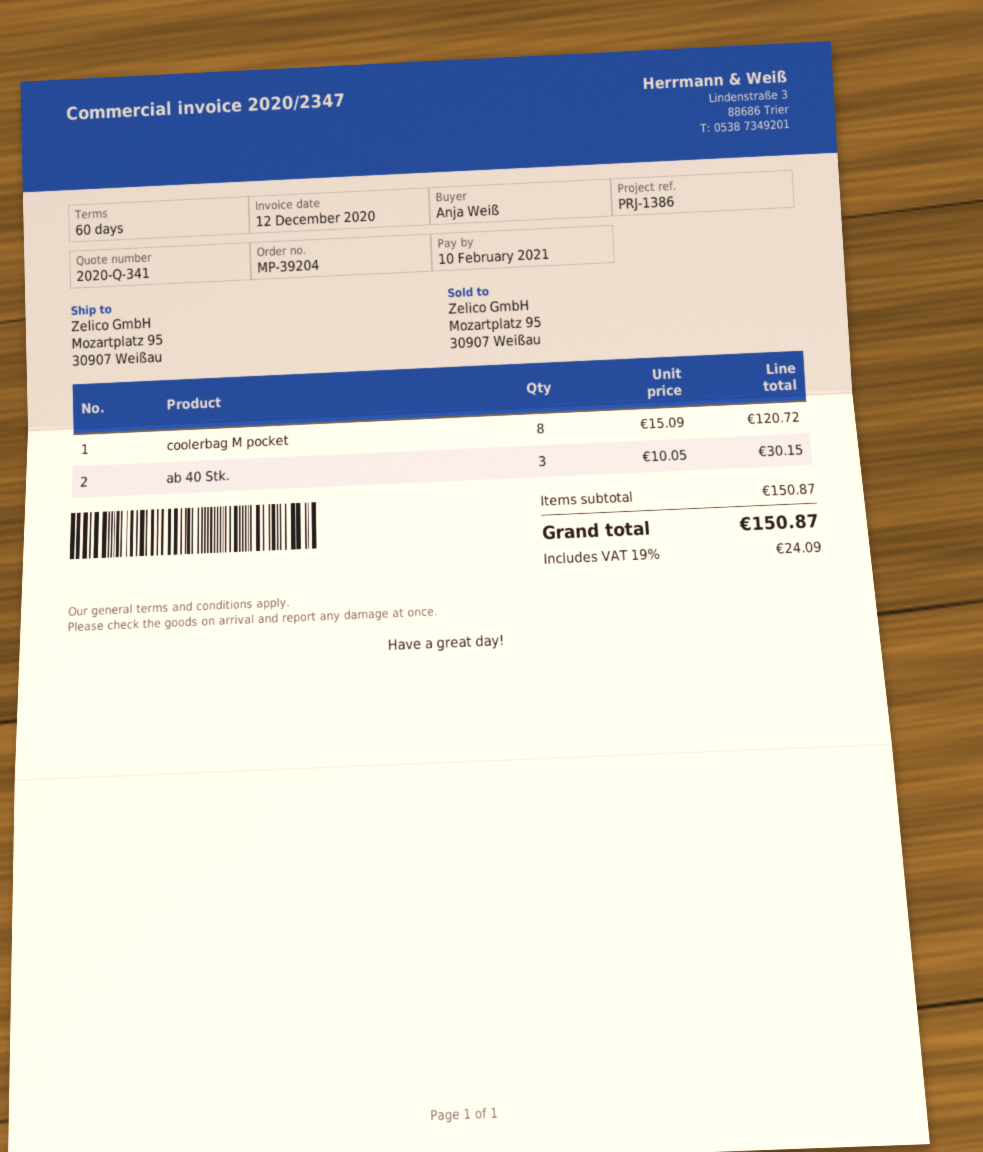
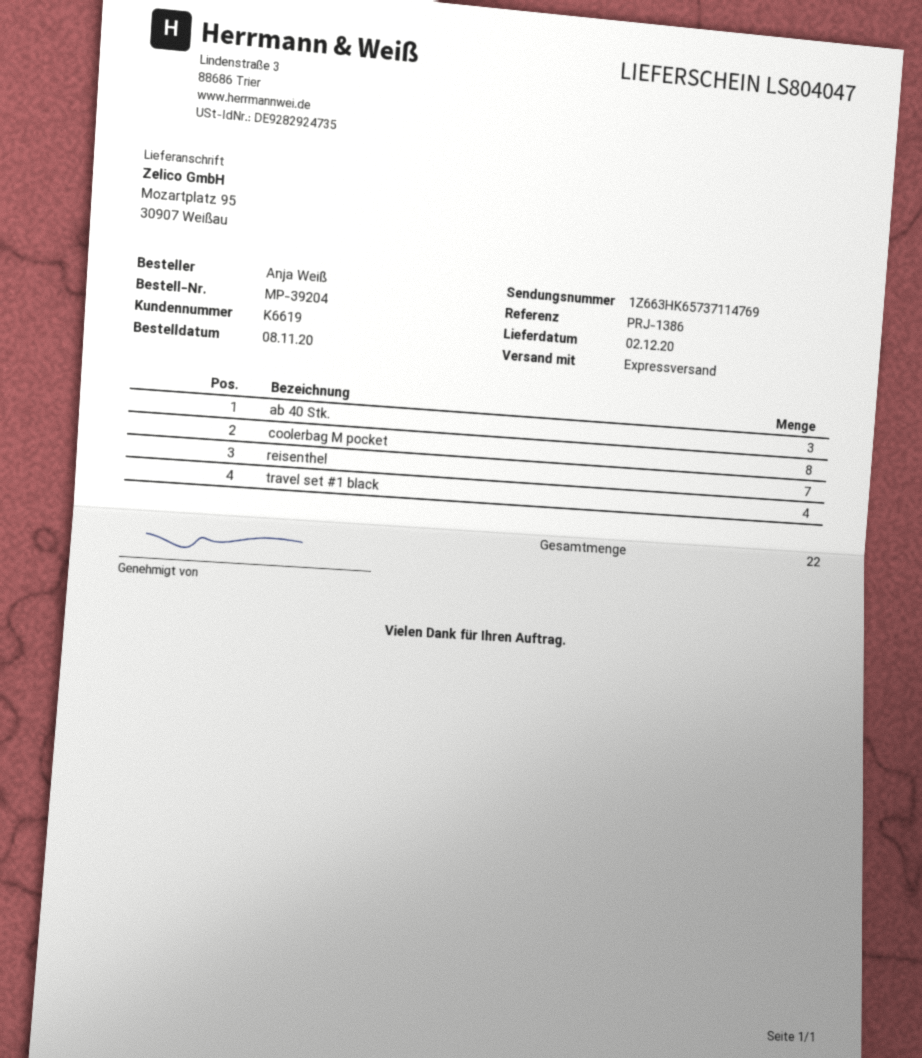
reisenthel: none -> 7
travel set #1 black: none -> 4

